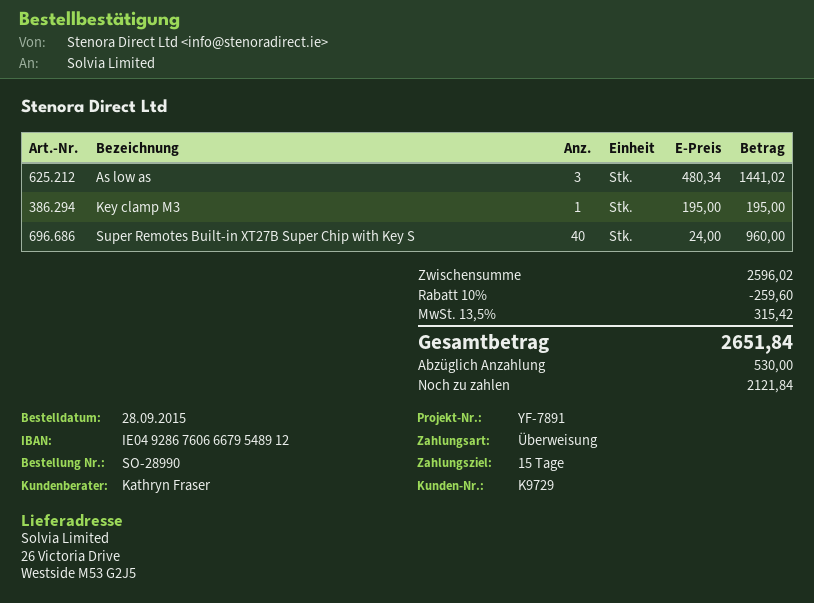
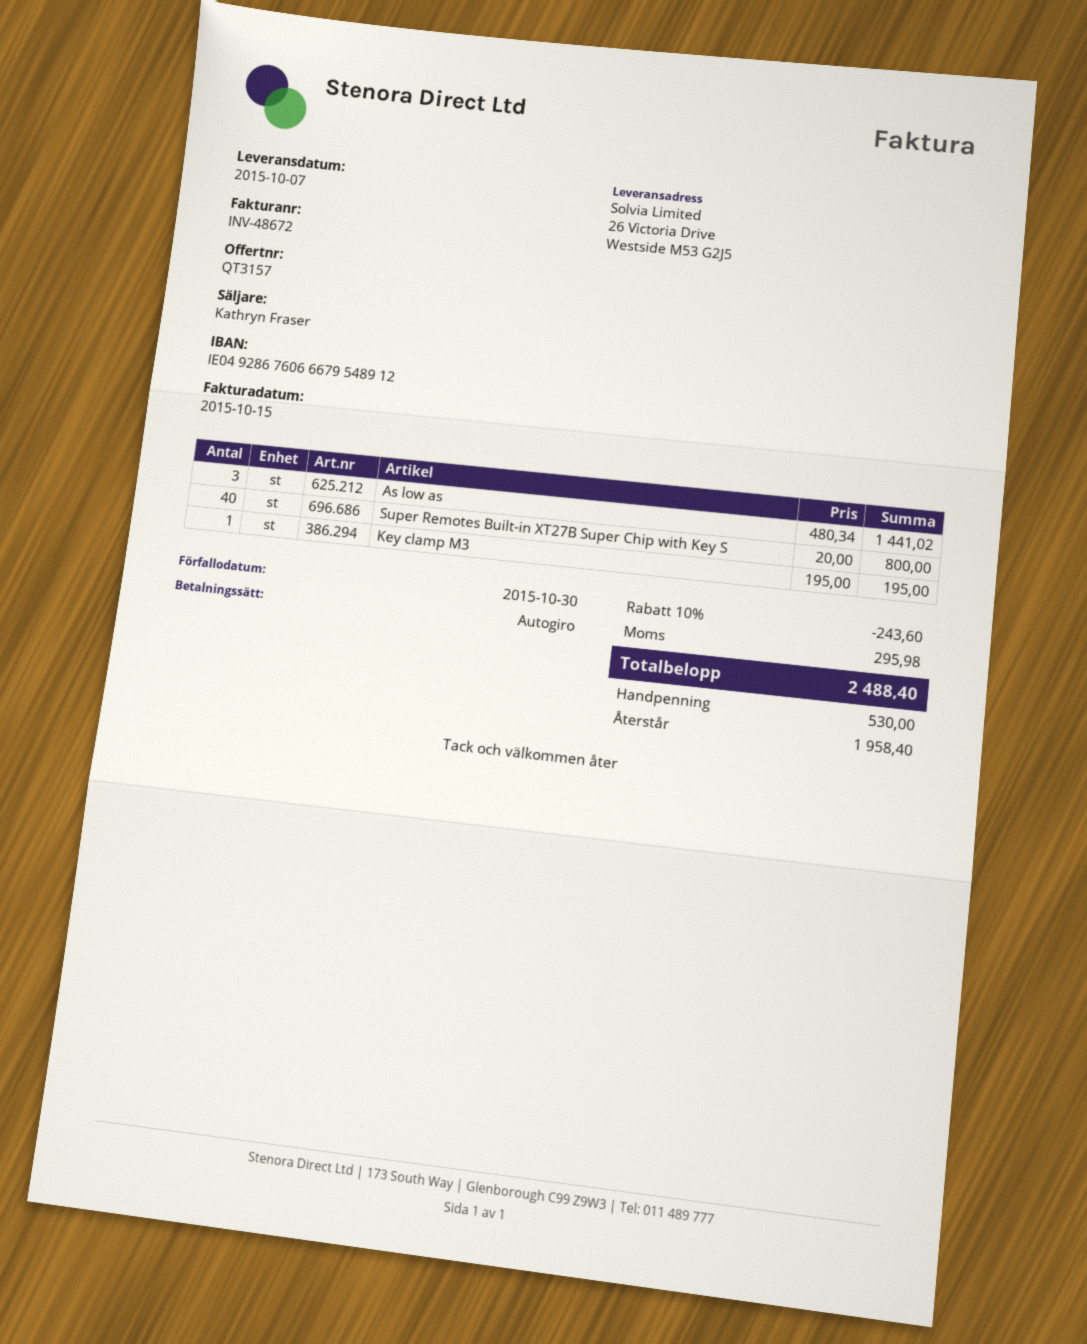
payment method: bank transfer -> direct debit
Super Remotes Built-in XT27B Super Chip with Key S: 40 x 24.00 = 960.00 -> 40 x 20.00 = 800.00
discount: 10% = 259.60 -> 10% = 243.60
tax: 315.42 -> 295.98
total: 2651.84 -> 2488.40
balance: 2121.84 -> 1958.40

